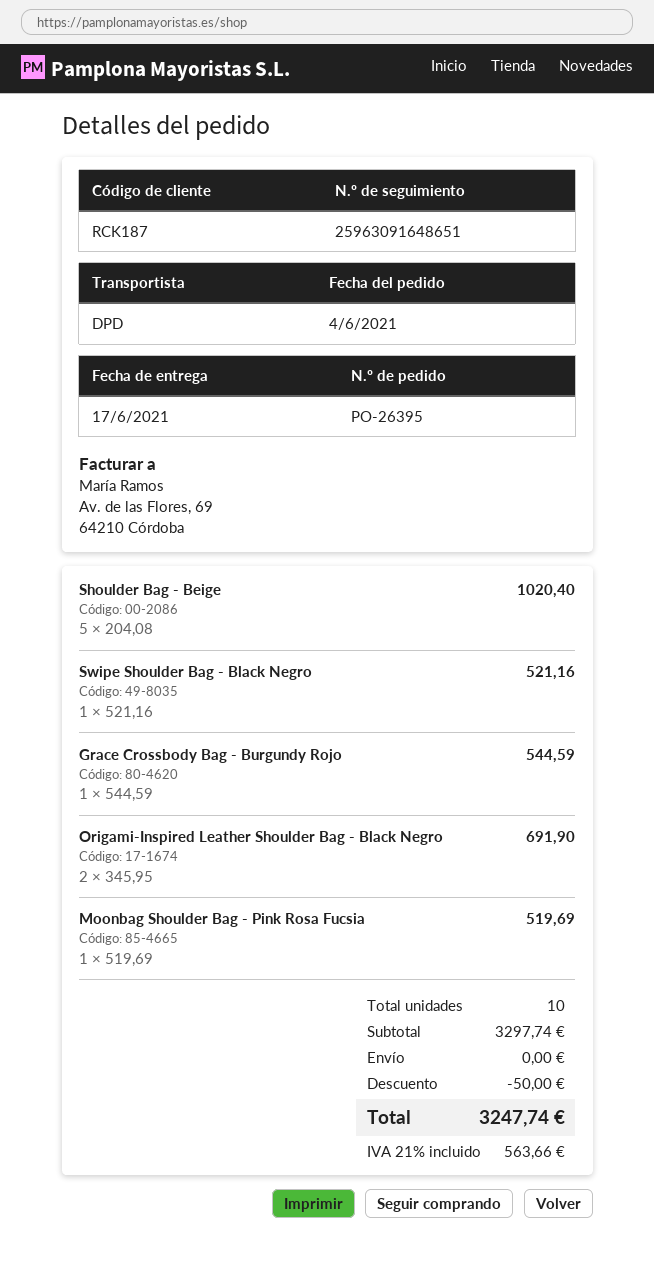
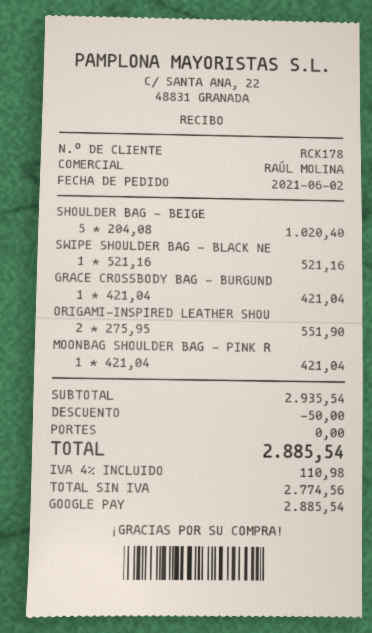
order date: 2021-06-04 -> 2021-06-02
customer number: RCK187 -> RCK178
Grace Crossbody Bag - Burgundy Rojo: 1 x 544.59 = 544.59 -> 1 x 421.04 = 421.04
Origami-Inspired Leather Shoulder Bag - Black Negro: 2 x 345.95 = 691.90 -> 2 x 275.95 = 551.90
Moonbag Shoulder Bag - Pink Rosa Fucsia: 1 x 519.69 = 519.69 -> 1 x 421.04 = 421.04
subtotal: 3297.74 -> 2935.54
tax: 21% = 563.66 -> 4% = 110.98
total: 3247.74 -> 2885.54

